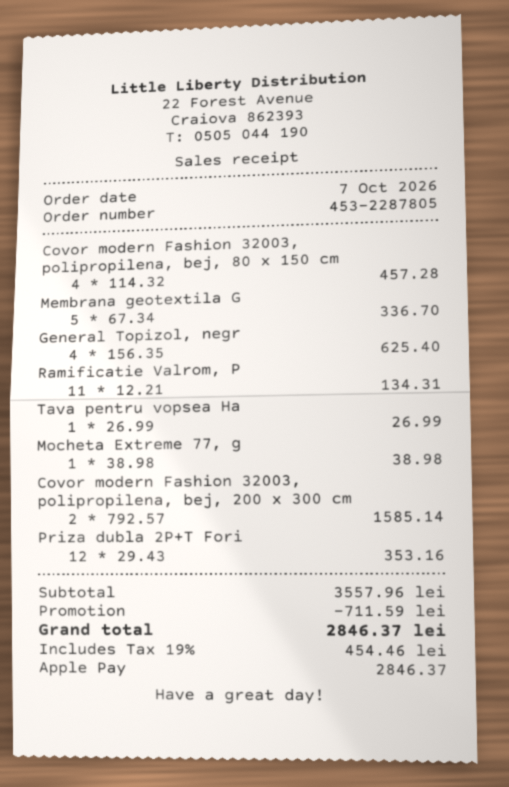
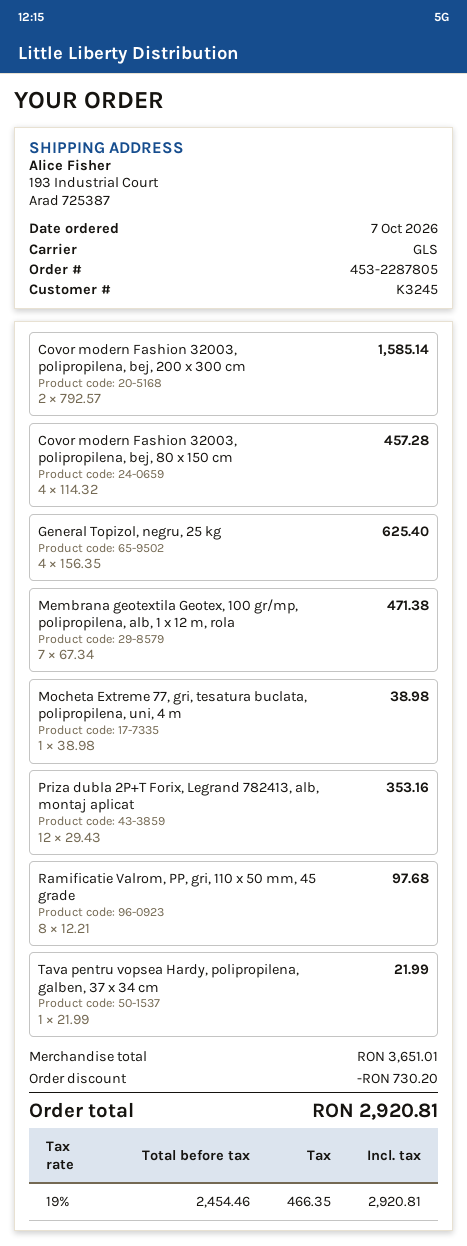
Membrana geotextila G: 5 x 67.34 = 336.70 -> 7 x 67.34 = 471.38
Ramificatie Valrom, P: 11 x 12.21 = 134.31 -> 8 x 12.21 = 97.68
Tava pentru vopsea Ha: 1 x 26.99 = 26.99 -> 1 x 21.99 = 21.99
subtotal: 3557.96 -> 3651.01
discount: 711.59 -> 730.20
tax: 19% = 454.46 -> 19% = 466.35
total: 2846.37 -> 2920.81

